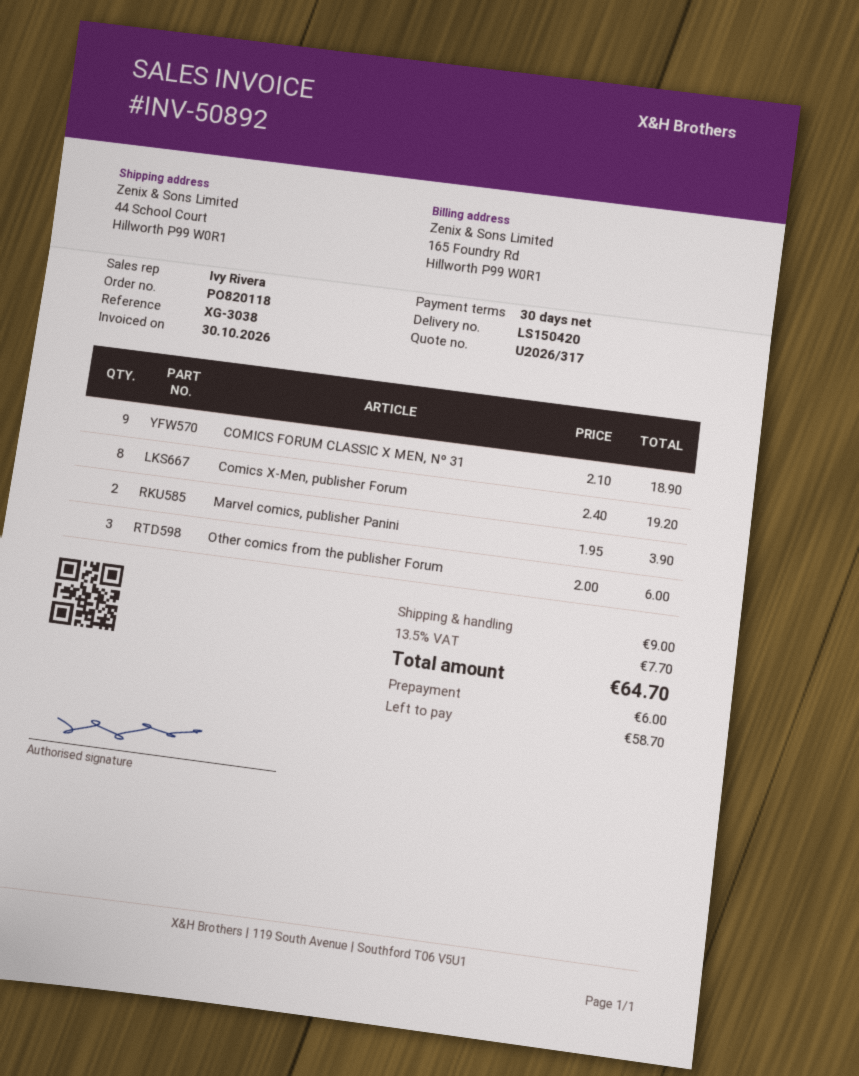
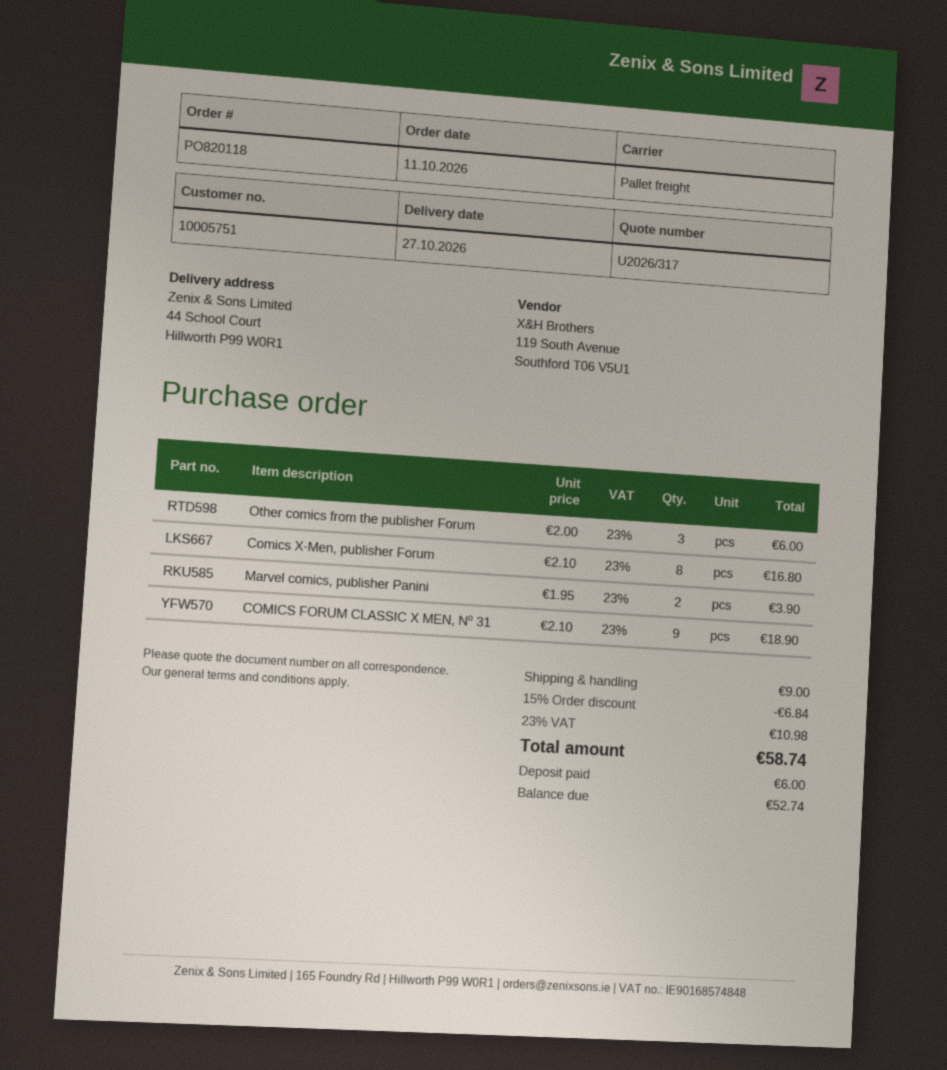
Comics X-Men, publisher Forum: 8 x 2.40 = 19.20 -> 8 x 2.10 = 16.80
discount: none -> 15% = 6.84
tax: 13.5% = 7.70 -> 23% = 10.98
total: 64.70 -> 58.74
balance: 58.70 -> 52.74

